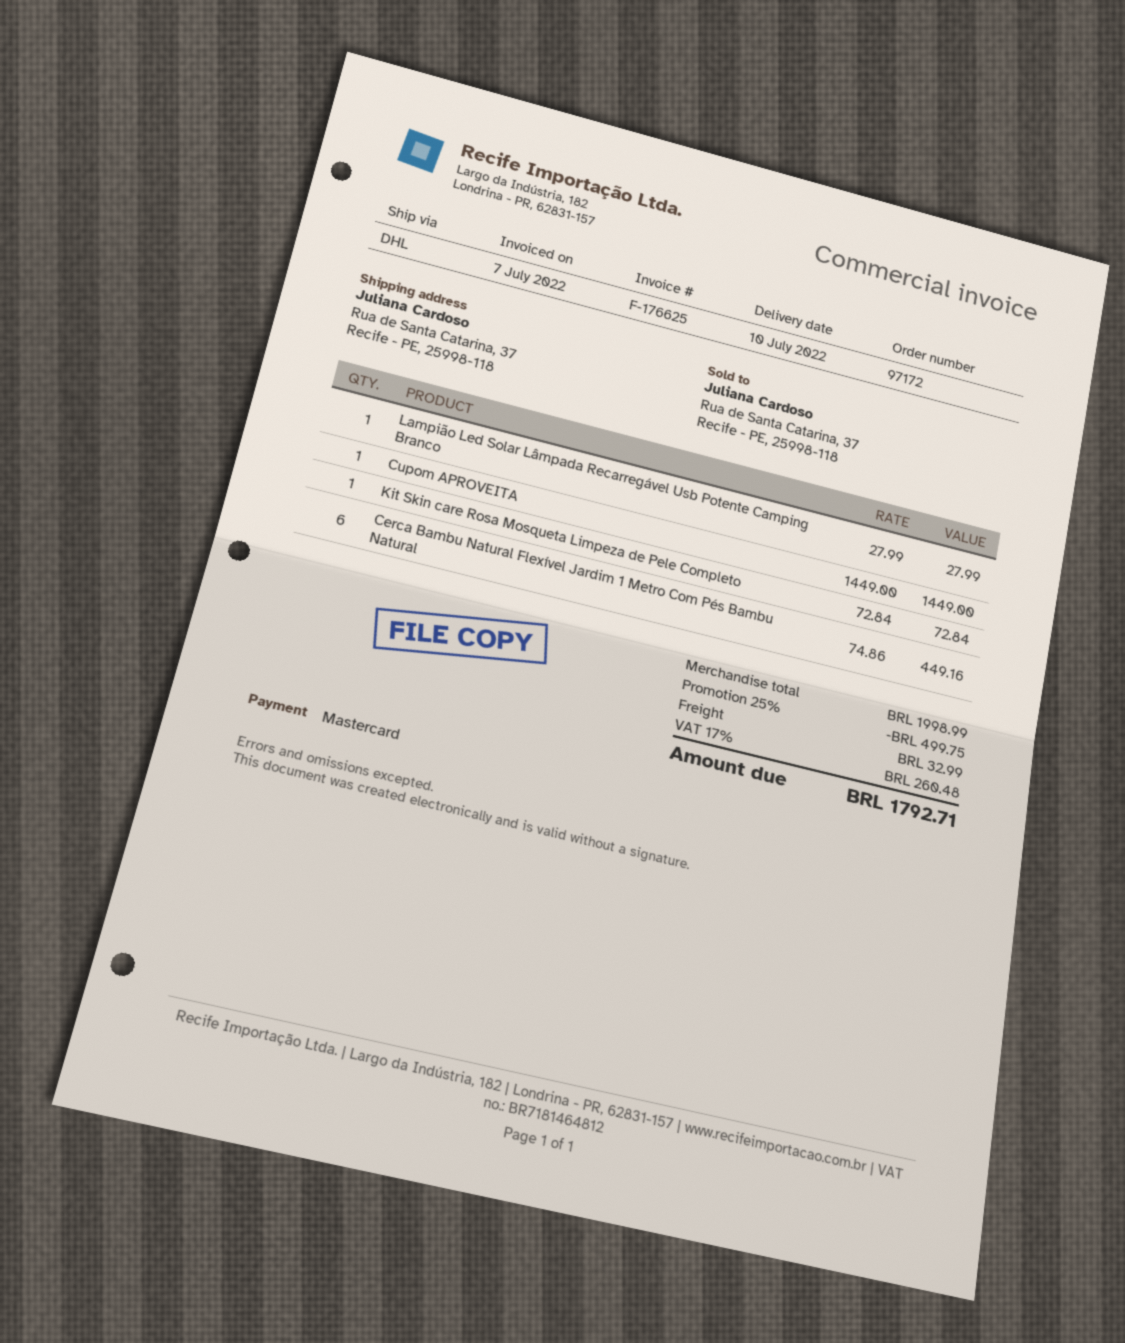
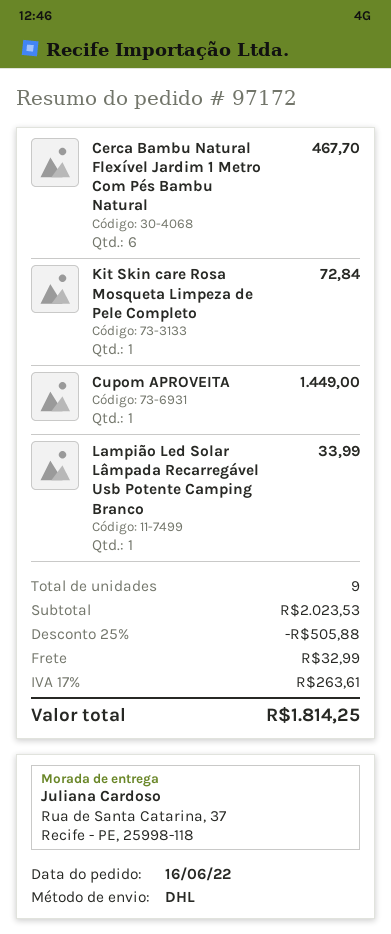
Lampião Led Solar Lâmpada Recarregável Usb Potente Camping Branco: 1 for 27.99 -> 1 for 33.99
Cerca Bambu Natural Flexível Jardim 1 Metro Com Pés Bambu Natural: 6 for 449.16 -> 6 for 467.70
subtotal: 1998.99 -> 2023.53
discount: 25% = 499.75 -> 25% = 505.88
tax: 17% = 260.48 -> 17% = 263.61
total: 1792.71 -> 1814.25

